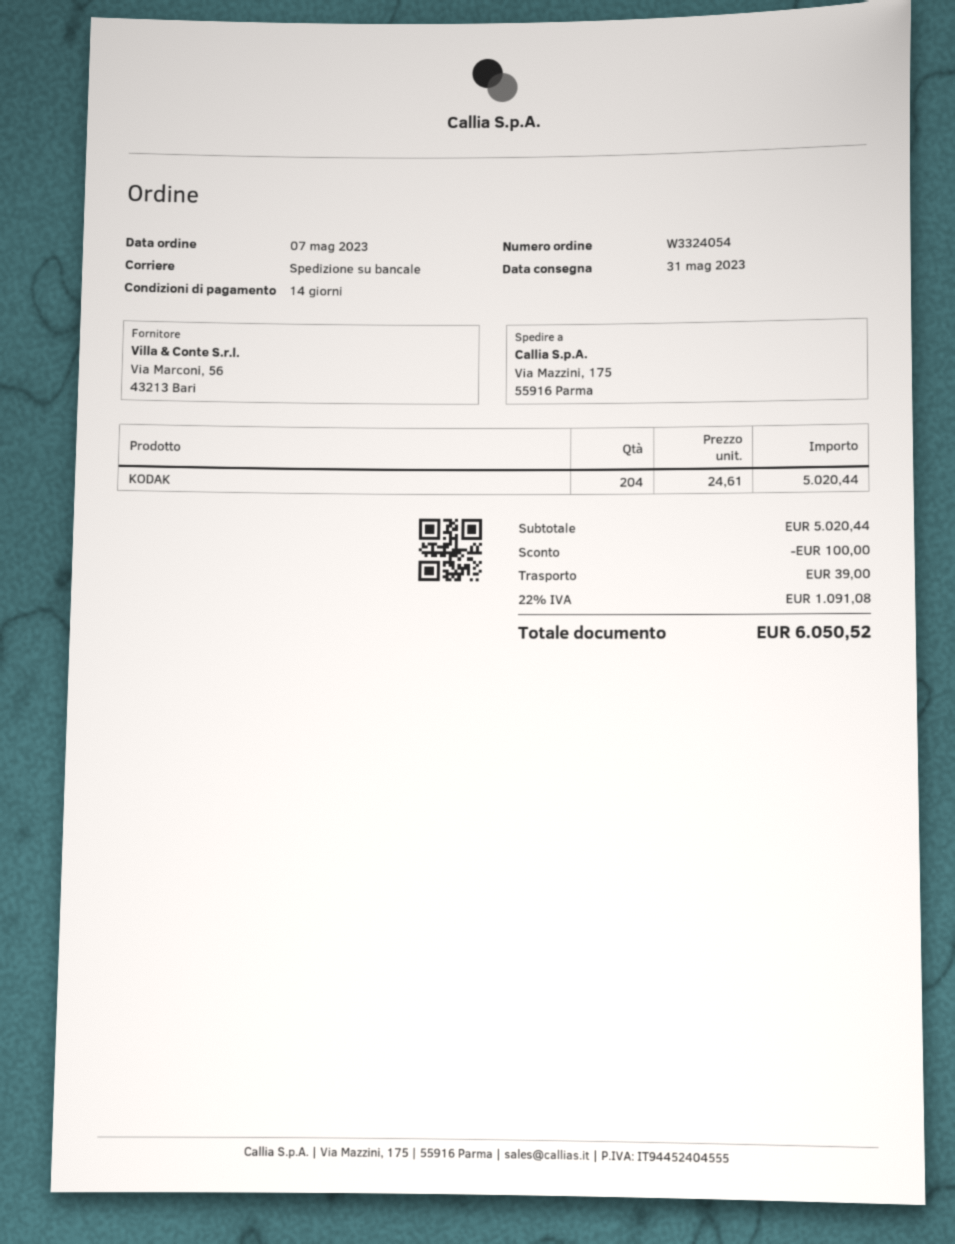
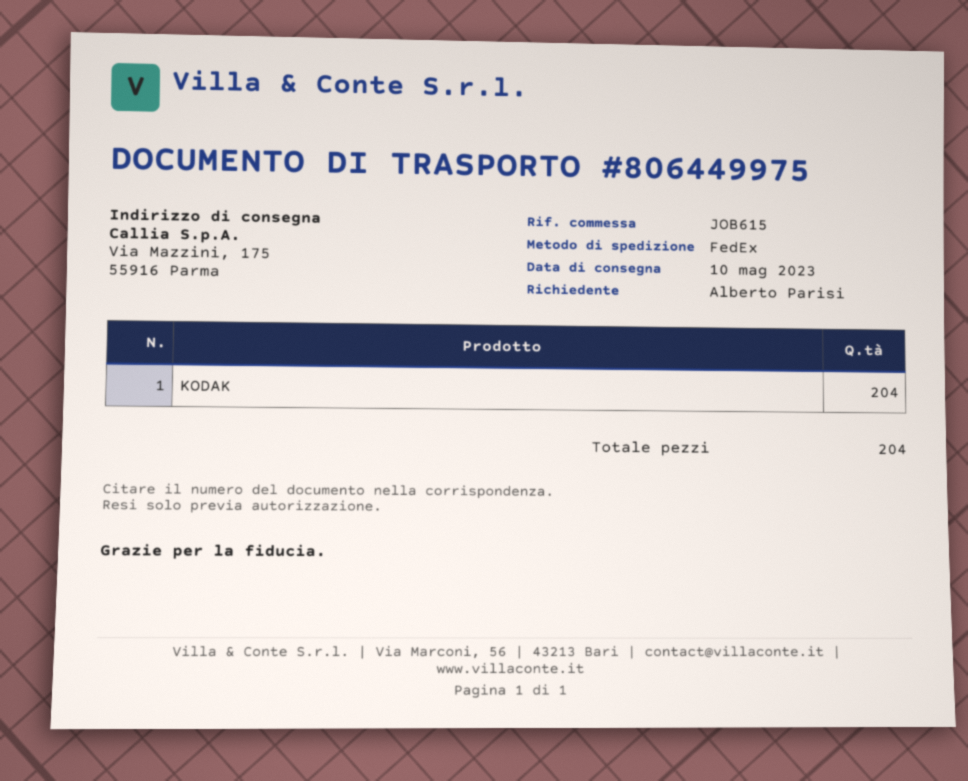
delivery date: 2023-05-31 -> 2023-05-10
shipping method: pallet freight -> FedEx

